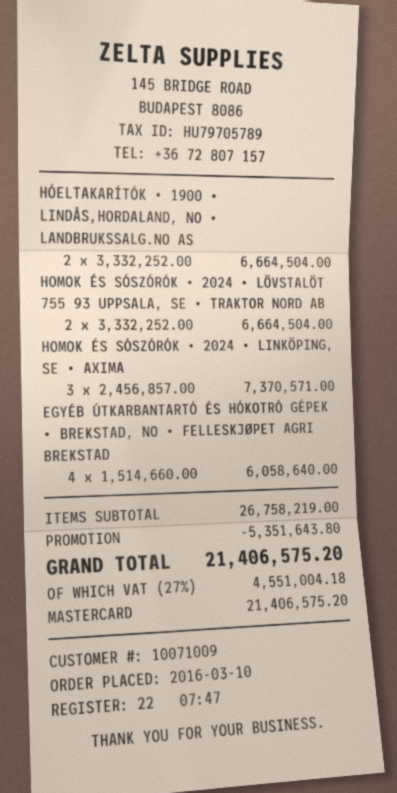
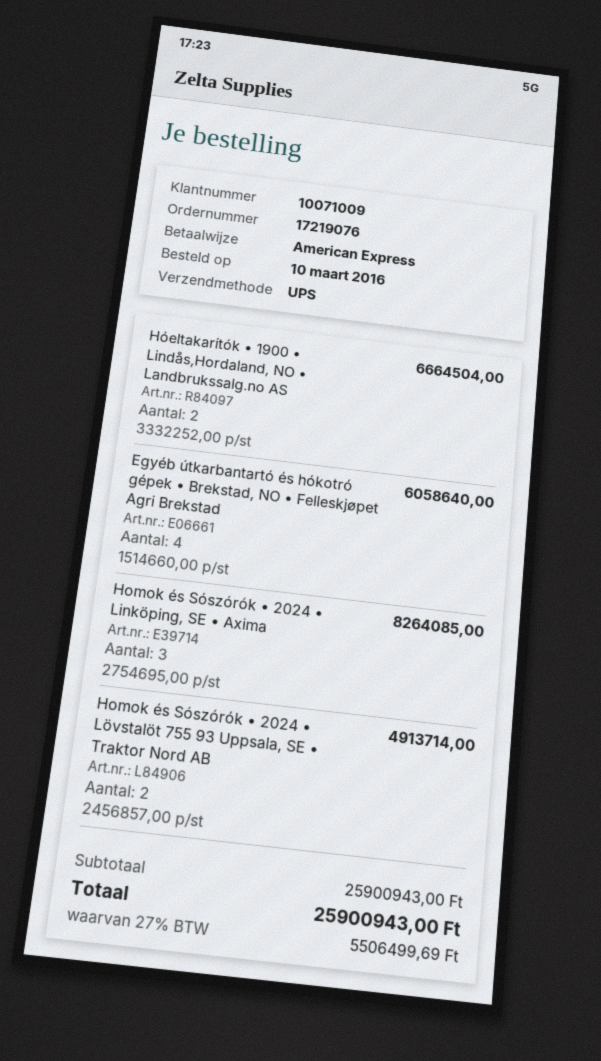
payment method: Mastercard -> American Express
HOMOK ÉS SÓSZÓRÓK • 2024 • LÖVSTALÖT 755 93 UPPSALA, SE • TRAKTOR NORD AB: 2 x 3332252.00 = 6664504.00 -> 2 x 2456857.00 = 4913714.00
HOMOK ÉS SÓSZÓRÓK • 2024 • LINKÖPING, SE • AXIMA: 3 x 2456857.00 = 7370571.00 -> 3 x 2754695.00 = 8264085.00
subtotal: 26758219.00 -> 25900943.00
discount: 5351643.80 -> none
tax: 27% = 4551004.18 -> 27% = 5506499.69
total: 21406575.20 -> 25900943.00

